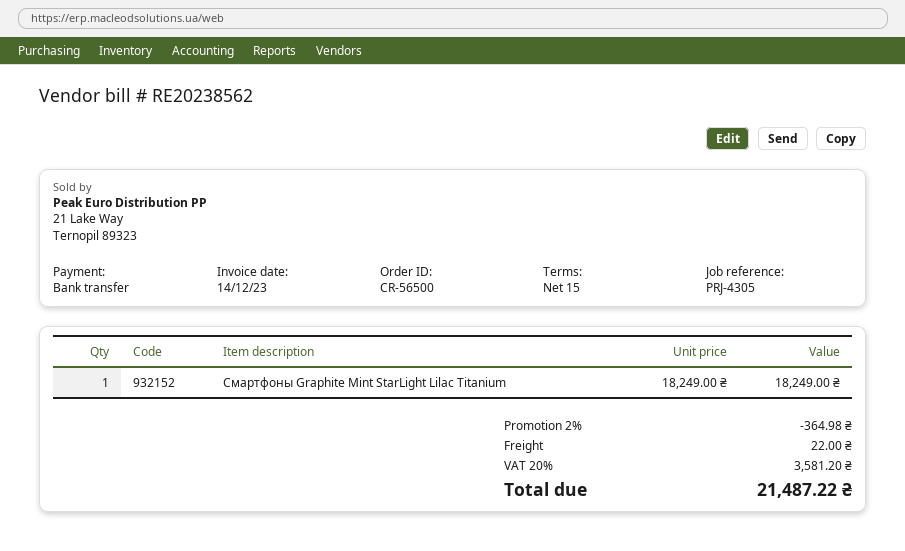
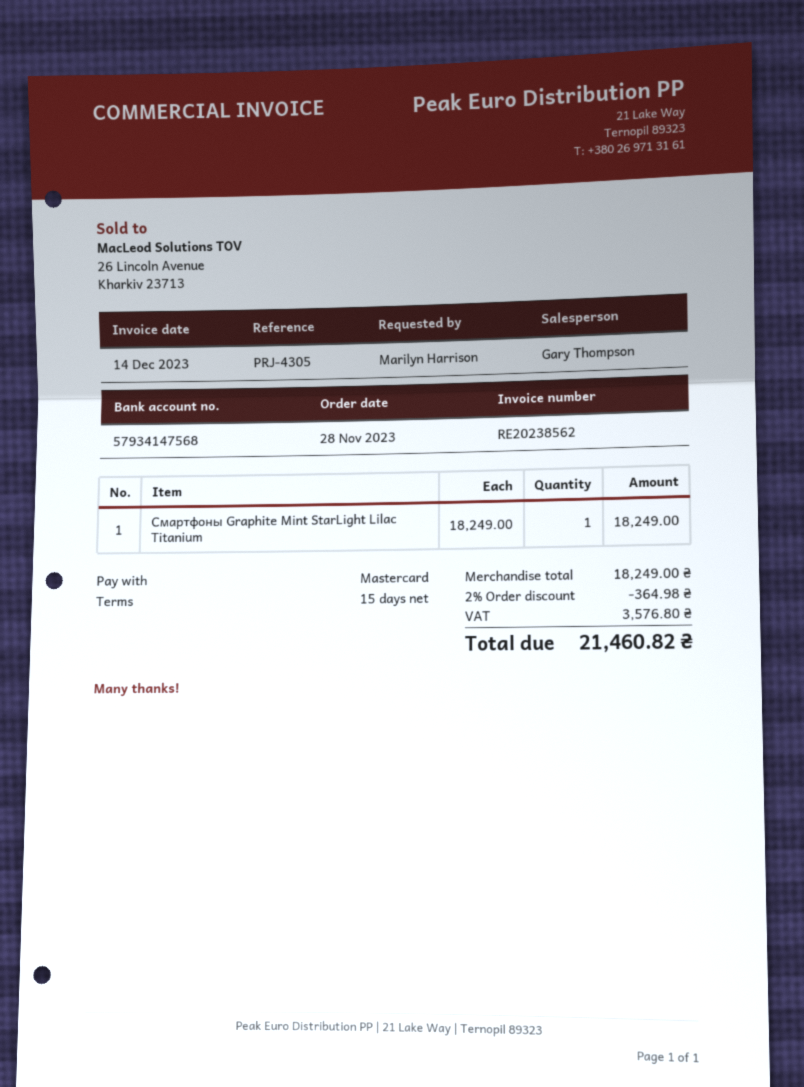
payment method: bank transfer -> Mastercard
shipping: 22.00 -> none
tax: 3581.20 -> 3576.80
total: 21487.22 -> 21460.82

